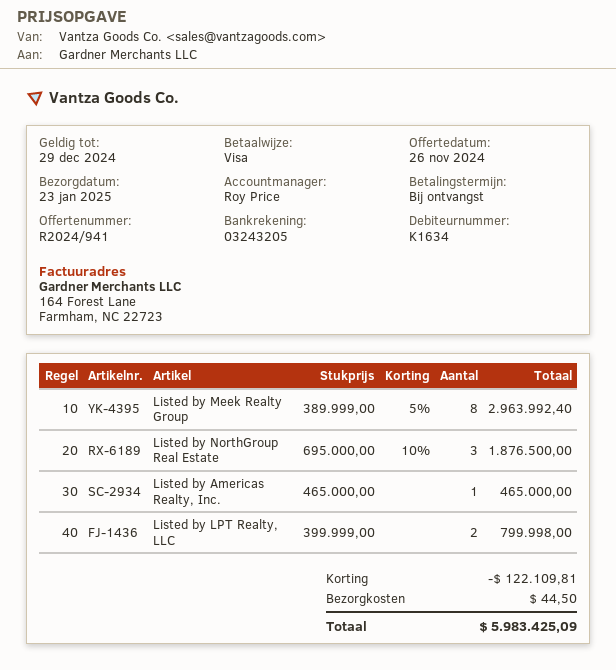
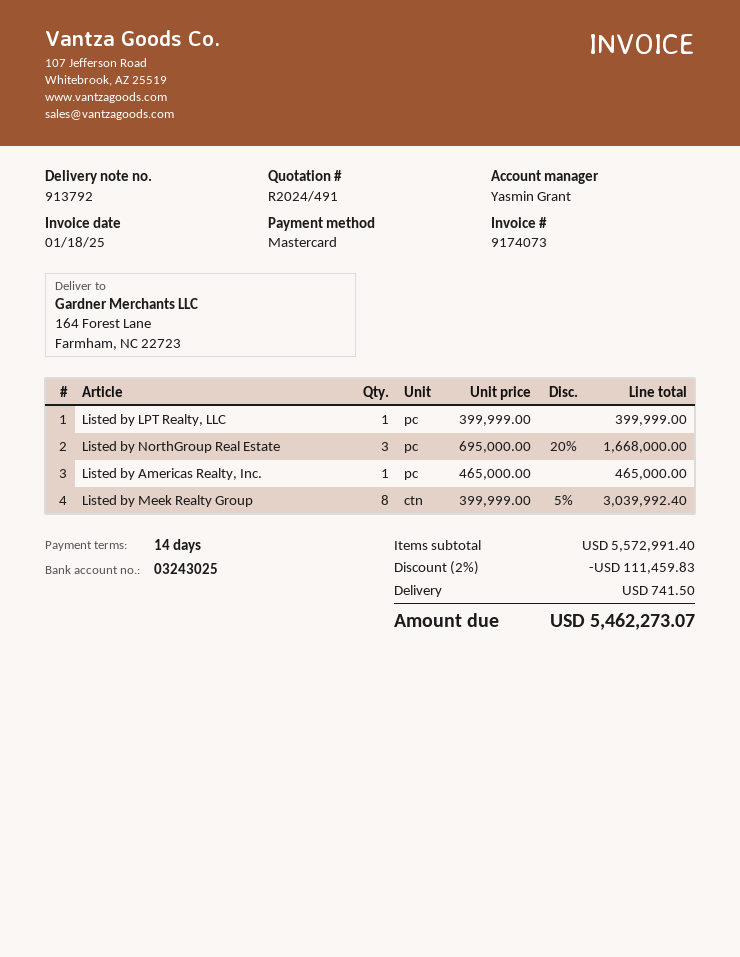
quote number: R2024/941 -> R2024/491
payment terms: on receipt -> 14 days
sales rep: Roy Price -> Yasmin Grant
payment method: Visa -> Mastercard
bank account: 03243205 -> 03243025
Listed by Meek Realty Group: 8 x 389999.00 - 5% = 2963992.40 -> 8 x 399999.00 - 5% = 3039992.40
Listed by NorthGroup Real Estate: 3 x 695000.00 - 10% = 1876500.00 -> 3 x 695000.00 - 20% = 1668000.00
Listed by LPT Realty, LLC: 2 x 399999.00 = 799998.00 -> 1 x 399999.00 = 399999.00
discount: 122109.81 -> 111459.83
shipping: 44.50 -> 741.50
total: 5983425.09 -> 5462273.07

